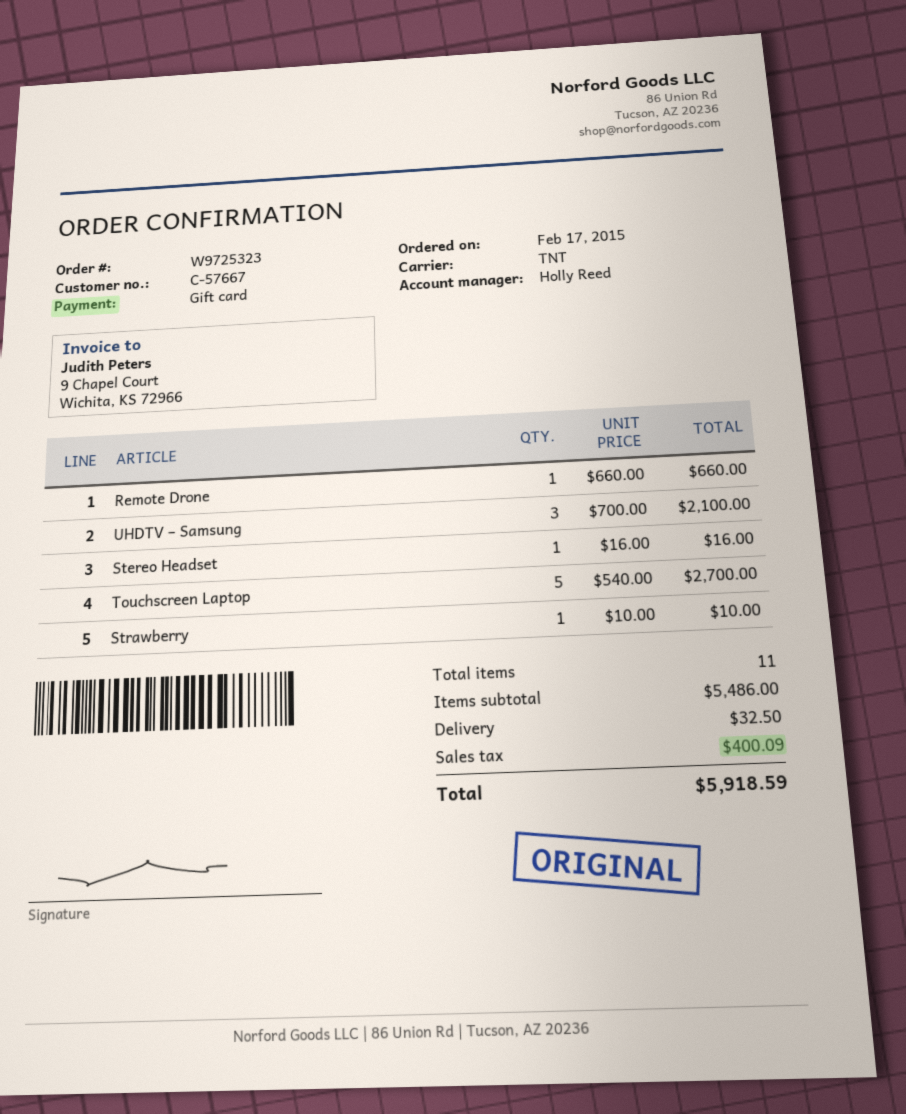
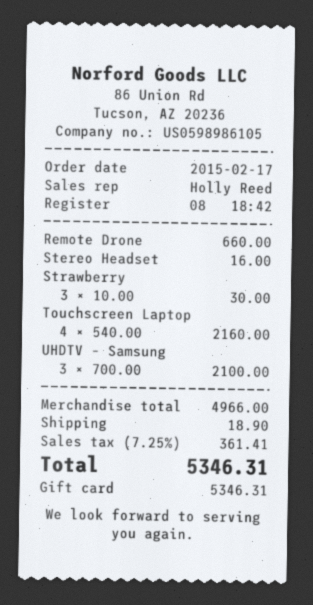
Touchscreen Laptop: 5 x 540.00 = 2700.00 -> 4 x 540.00 = 2160.00
Strawberry: 1 x 10.00 = 10.00 -> 3 x 10.00 = 30.00
subtotal: 5486.00 -> 4966.00
shipping: 32.50 -> 18.90
tax: 400.09 -> 361.41
total: 5918.59 -> 5346.31

